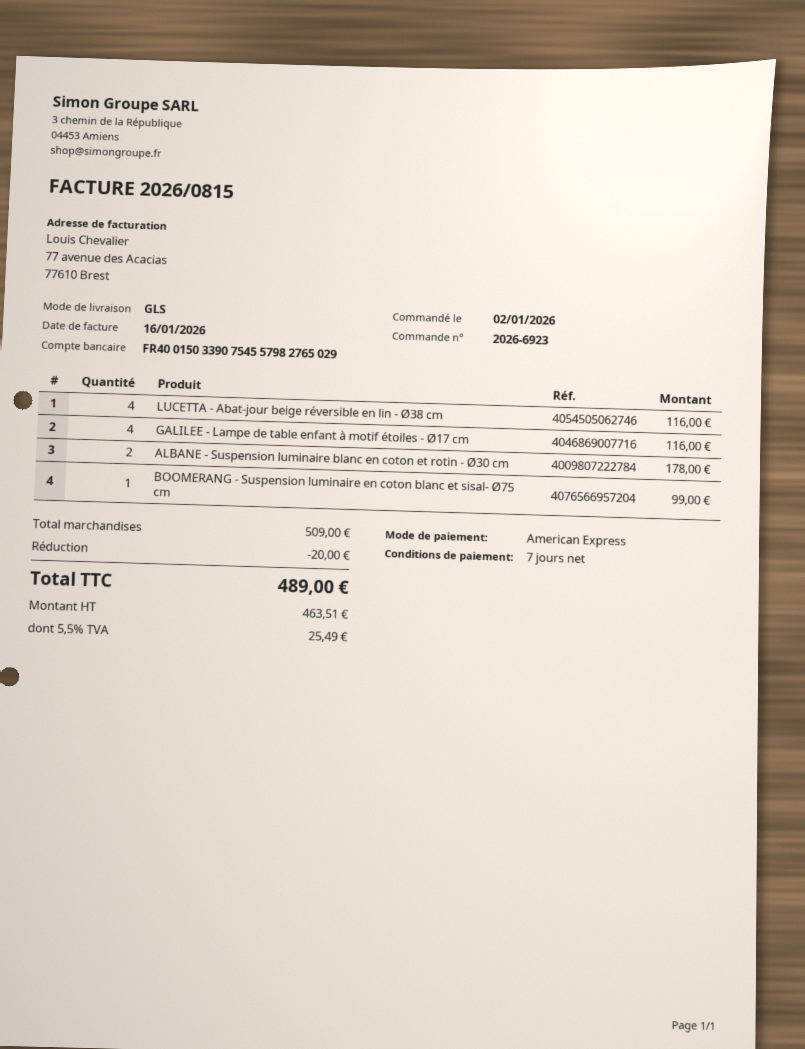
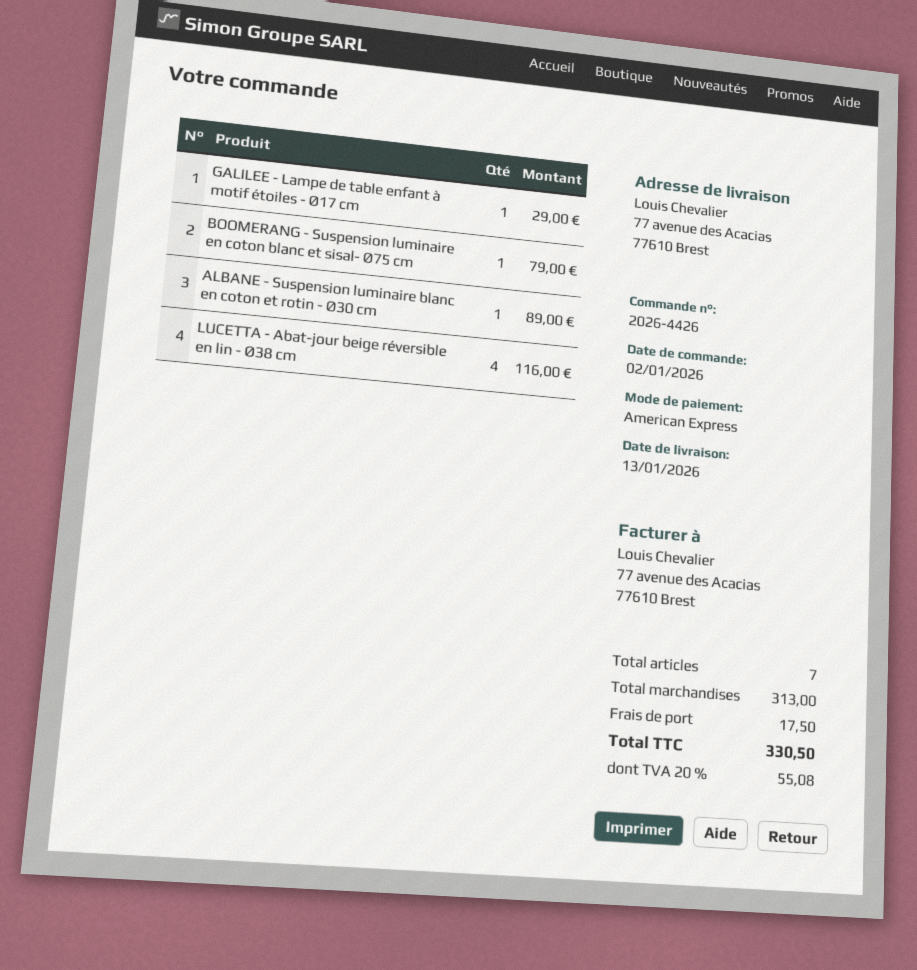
order number: 2026-6923 -> 2026-4426
GALILEE - Lampe de table enfant à motif étoiles - Ø17 cm: 4 for 116.00 -> 1 for 29.00
ALBANE - Suspension luminaire blanc en coton et rotin - Ø30 cm: 2 for 178.00 -> 1 for 89.00
BOOMERANG - Suspension luminaire en coton blanc et sisal- Ø75 cm: 1 for 99.00 -> 1 for 79.00
subtotal: 509.00 -> 313.00
discount: 20.00 -> none
shipping: none -> 17.50
tax: 5.5% = 25.49 -> 20% = 55.08
total: 489.00 -> 330.50

